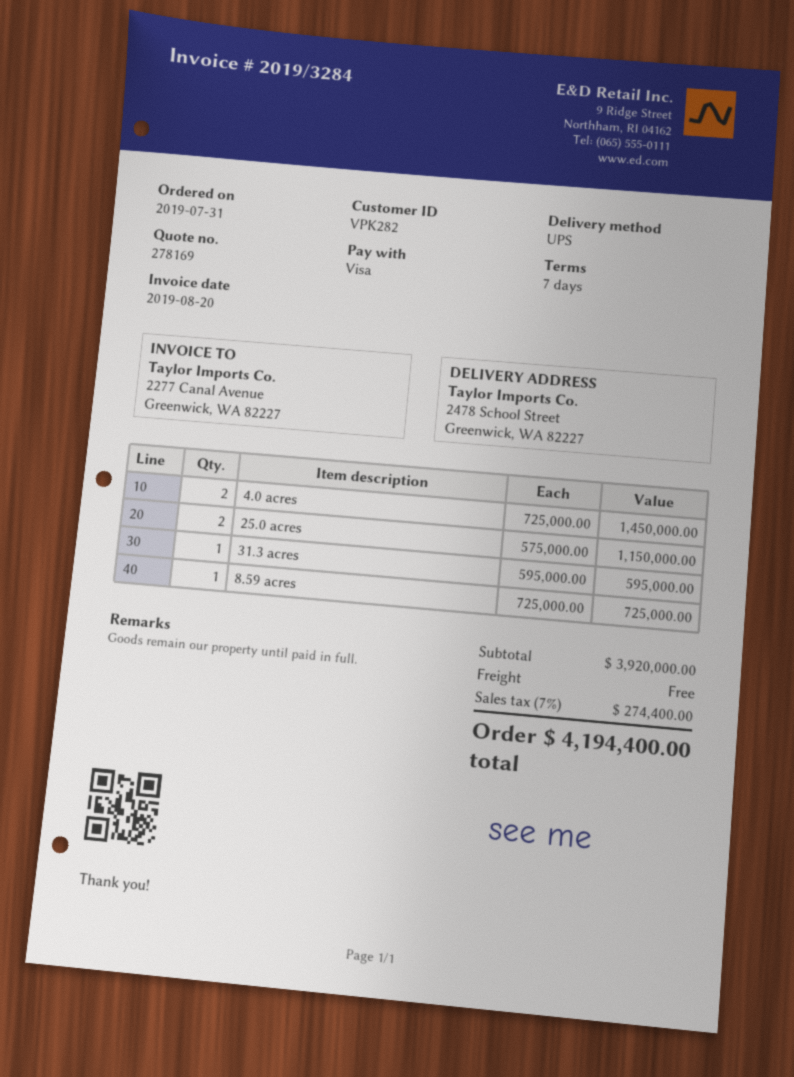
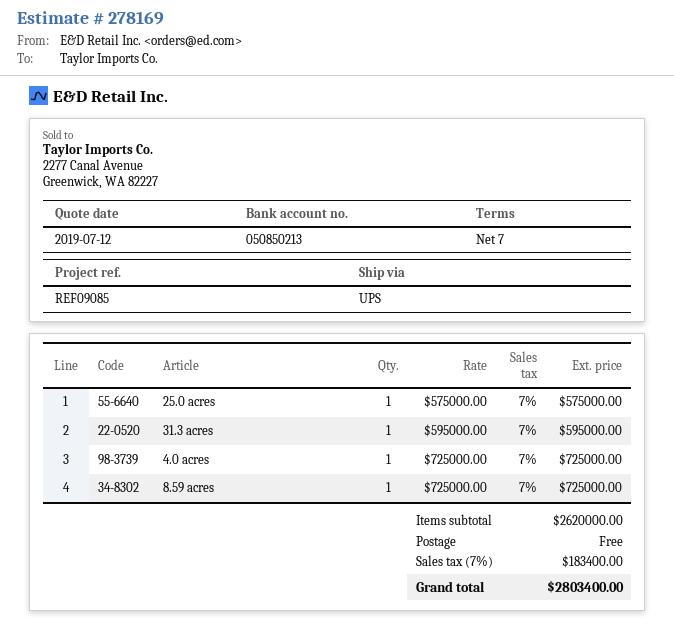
4.0 acres: 2 x 725000.00 = 1450000.00 -> 1 x 725000.00 = 725000.00
25.0 acres: 2 x 575000.00 = 1150000.00 -> 1 x 575000.00 = 575000.00
subtotal: 3920000.00 -> 2620000.00
tax: 7% = 274400.00 -> 7% = 183400.00
total: 4194400.00 -> 2803400.00

